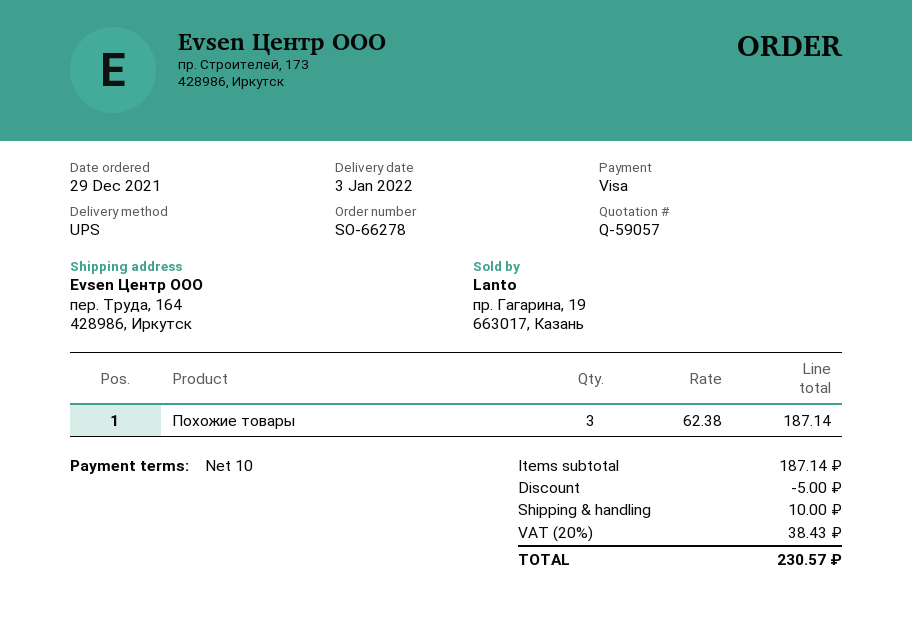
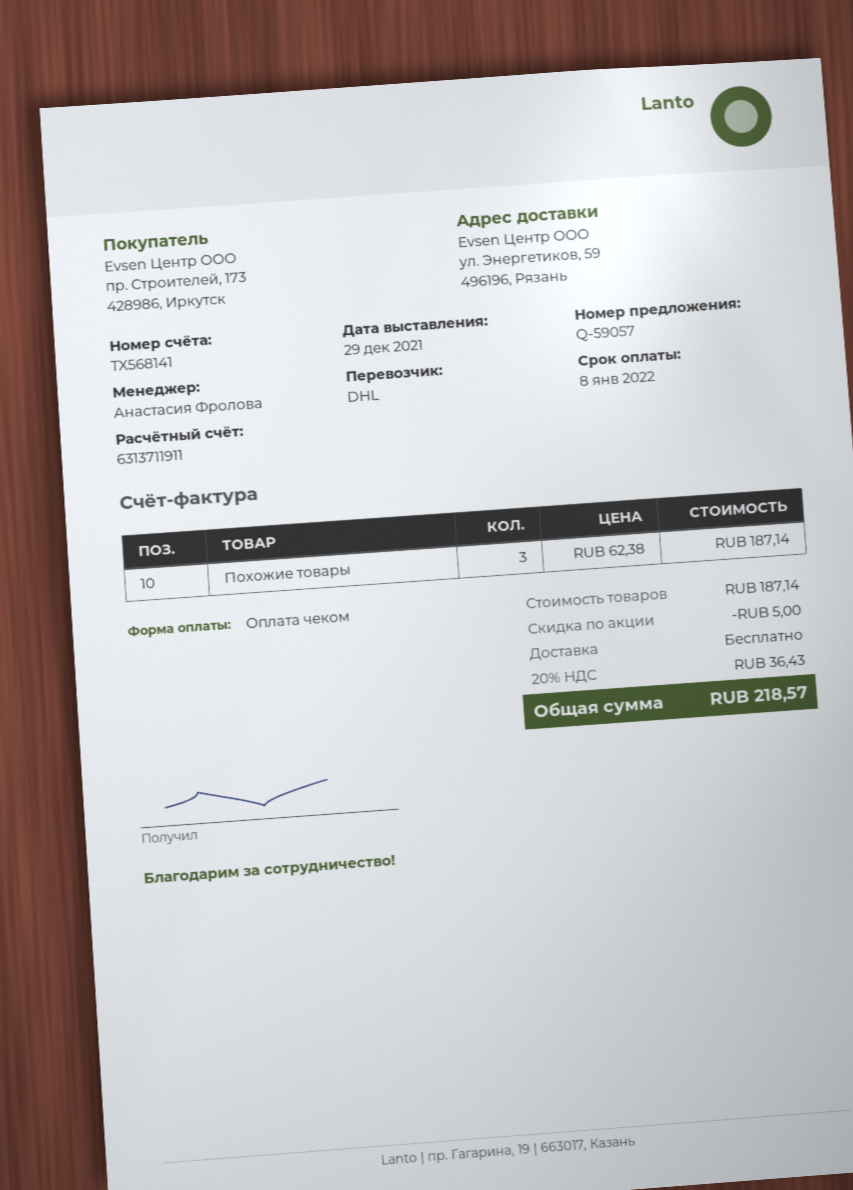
payment method: Visa -> cheque
shipping method: UPS -> DHL
ship to: пер. Труда, 164, 428986, Иркутск -> ул. Энергетиков, 59, 496196, Рязань
shipping: 10.00 -> 0.00
tax: 20% = 38.43 -> 20% = 36.43
total: 230.57 -> 218.57

